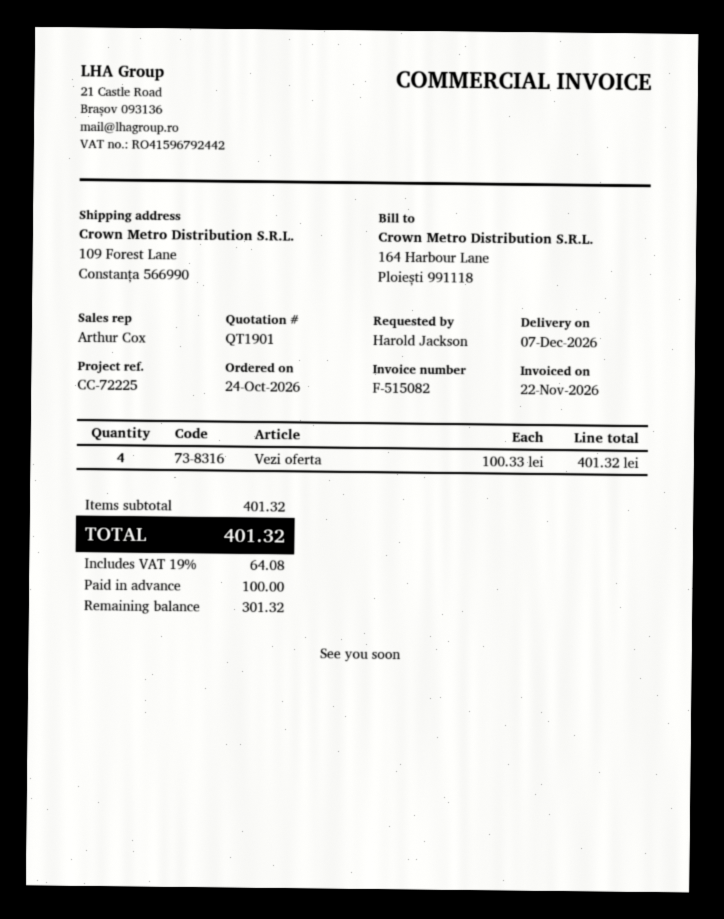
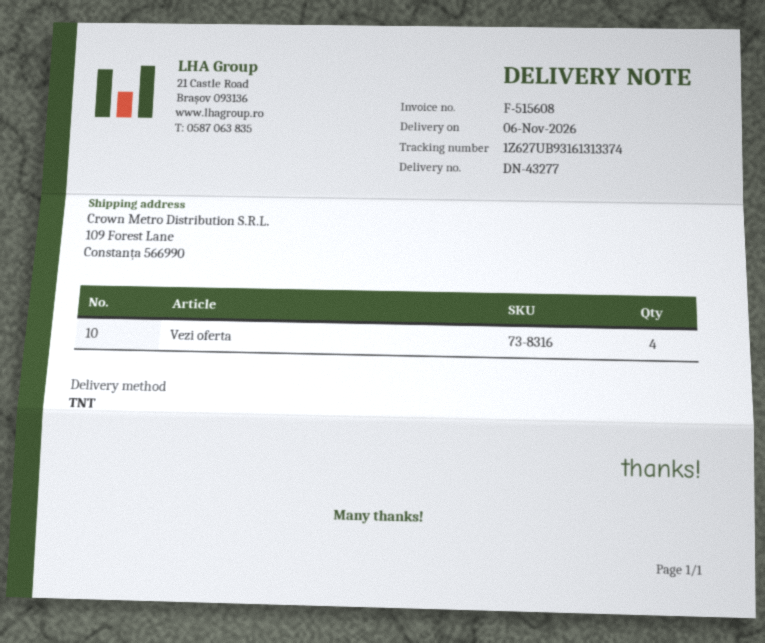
delivery date: 2026-12-07 -> 2026-11-06
invoice number: F-515082 -> F-515608

